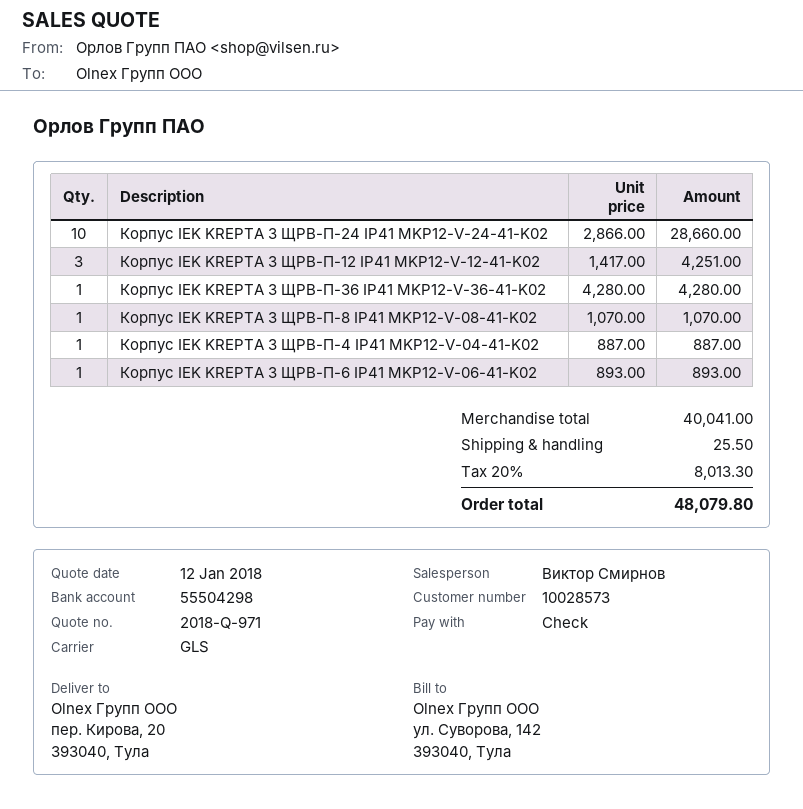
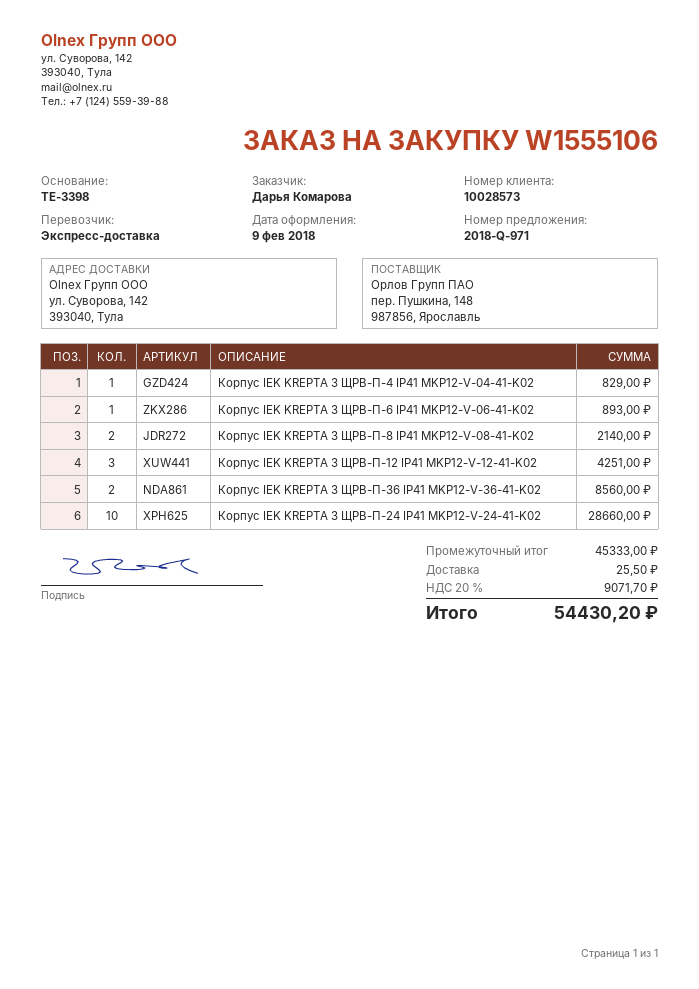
shipping method: GLS -> express
ship to: пер. Кирова, 20, 393040, Тула -> ул. Суворова, 142, 393040, Тула
Корпус IEK KREPTA 3 ЩРВ-П-36 IP41 MKP12-V-36-41-K02: 1 for 4280.00 -> 2 for 8560.00
Корпус IEK KREPTA 3 ЩРВ-П-8 IP41 MKP12-V-08-41-K02: 1 for 1070.00 -> 2 for 2140.00
Корпус IEK KREPTA 3 ЩРВ-П-4 IP41 MKP12-V-04-41-K02: 1 for 887.00 -> 1 for 829.00
subtotal: 40041.00 -> 45333.00
tax: 20% = 8013.30 -> 20% = 9071.70
total: 48079.80 -> 54430.20

